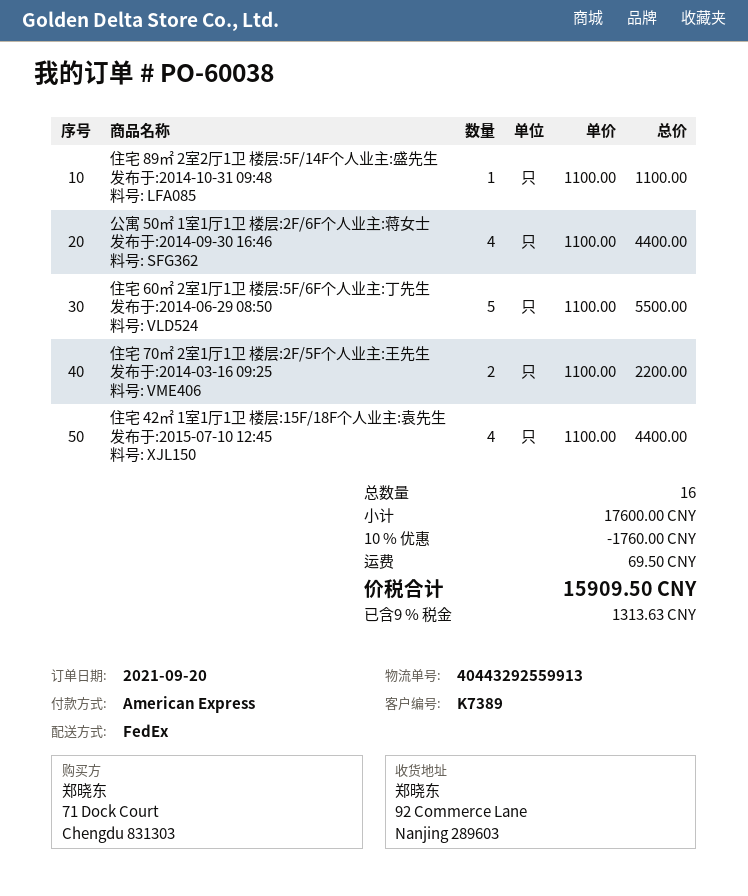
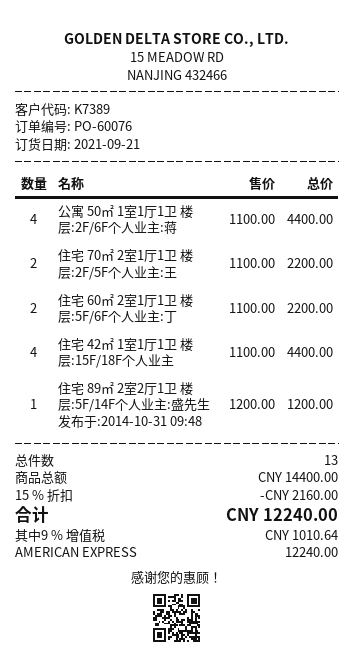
order number: PO-60038 -> PO-60076
order date: 2021-09-20 -> 2021-09-21
住宅 89㎡ 2室2厅1卫 楼层:5F/14F个人业主:盛先生 发布于:2014-10-31 09:48: 1 x 1100.00 = 1100.00 -> 1 x 1200.00 = 1200.00
住宅 60㎡ 2室1厅1卫 楼层:5F/6F个人业主:丁先生 发布于:2014-06-29 08:50: 5 x 1100.00 = 5500.00 -> 2 x 1100.00 = 2200.00
total quantity: 16 -> 13
subtotal: 17600.00 -> 14400.00
discount: 10% = 1760.00 -> 15% = 2160.00
shipping: 69.50 -> none
tax: 9% = 1313.63 -> 9% = 1010.64
total: 15909.50 -> 12240.00

